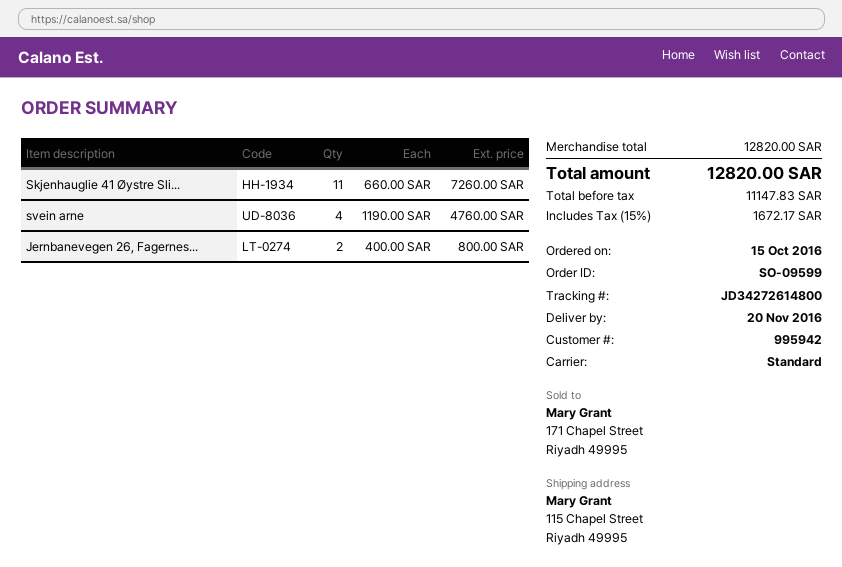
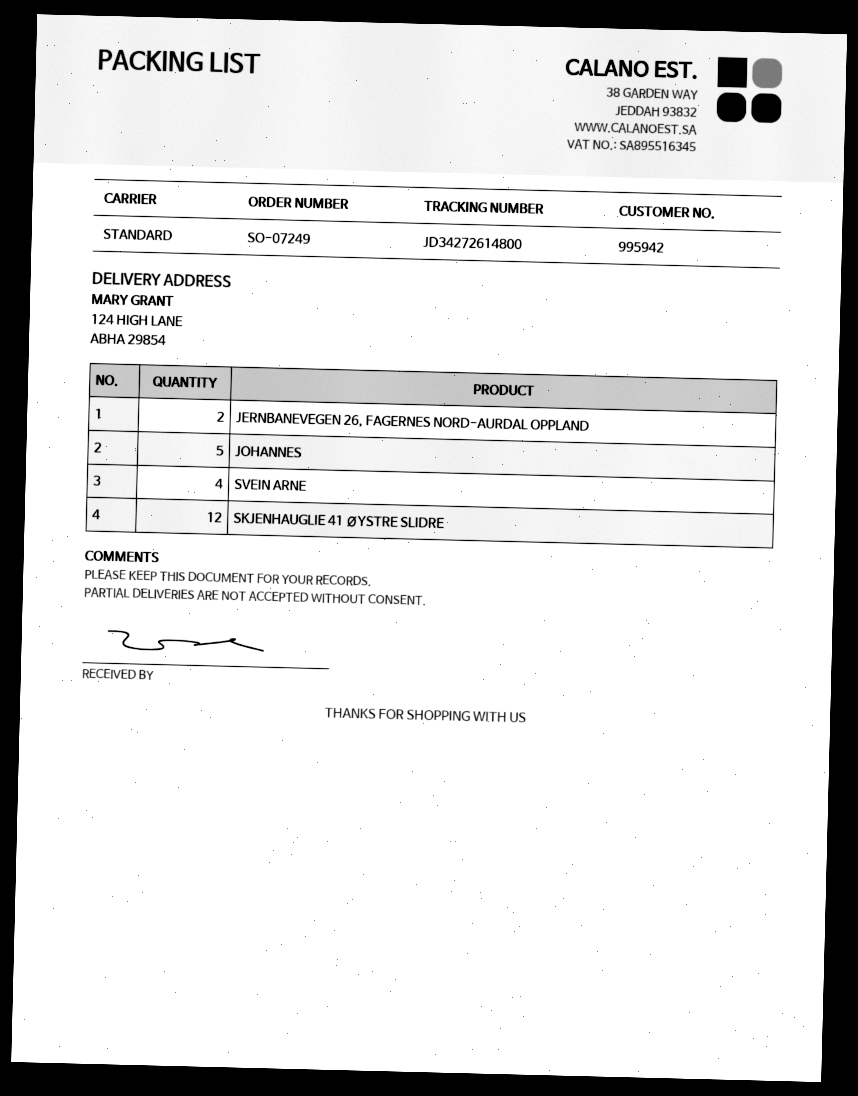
order number: SO-09599 -> SO-07249
ship to: 115 Chapel Street, Riyadh 49995 -> 124 HIGH LANE, ABHA 29854
Skjenhauglie 41 Øystre Sli...: 11 -> 12
JOHANNES: none -> 5

